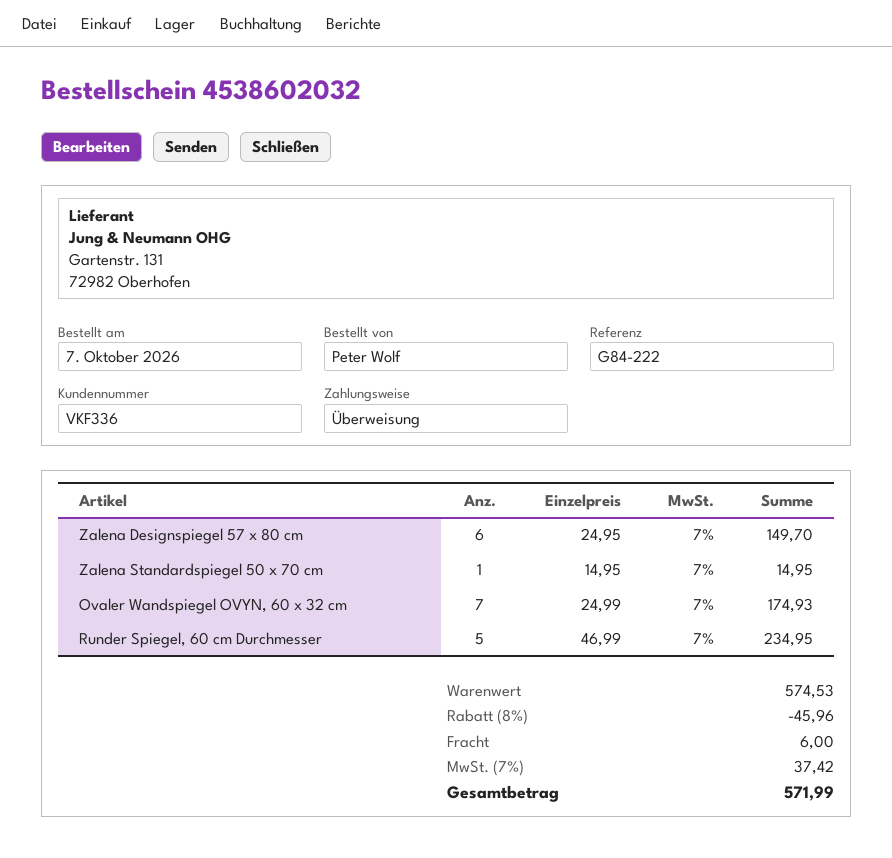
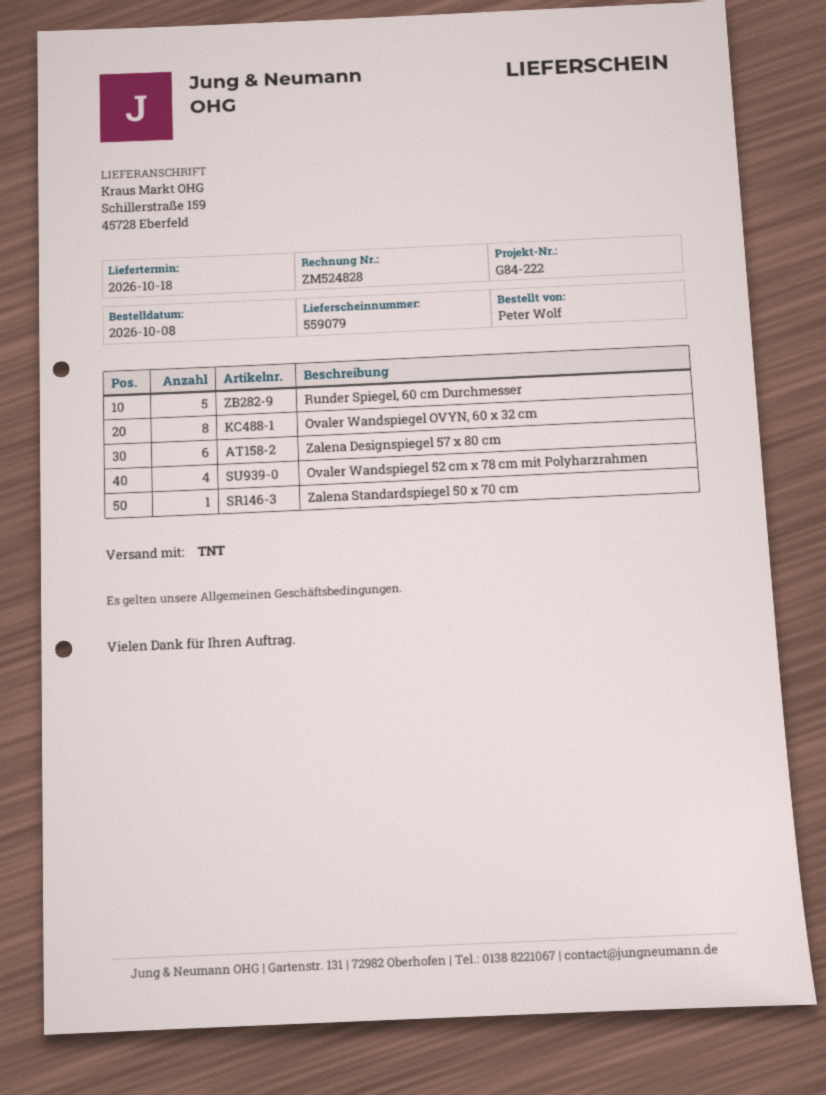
order date: 2026-10-07 -> 2026-10-08
Ovaler Wandspiegel OVYN, 60 x 32 cm: 7 -> 8
Ovaler Wandspiegel 52 cm x 78 cm mit Polyharzrahmen: none -> 4

